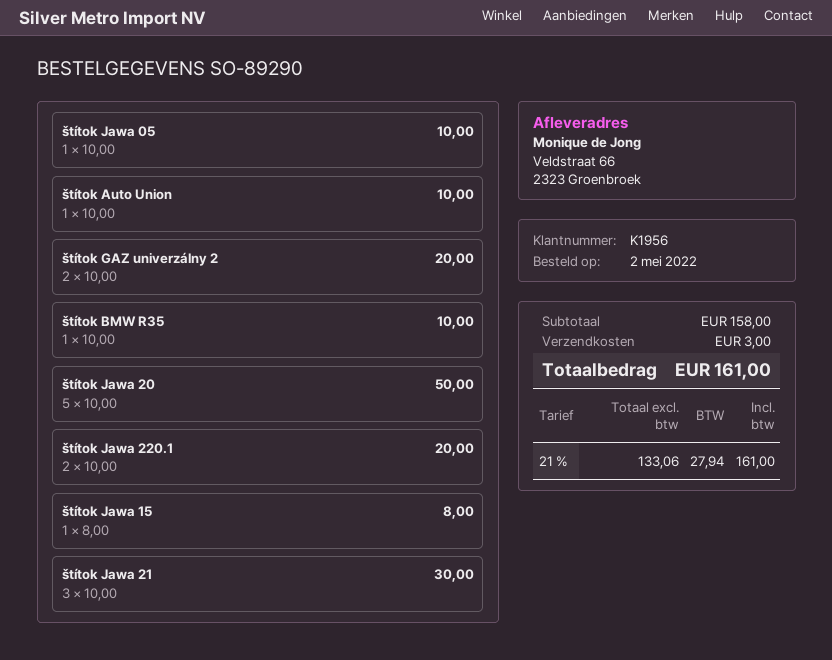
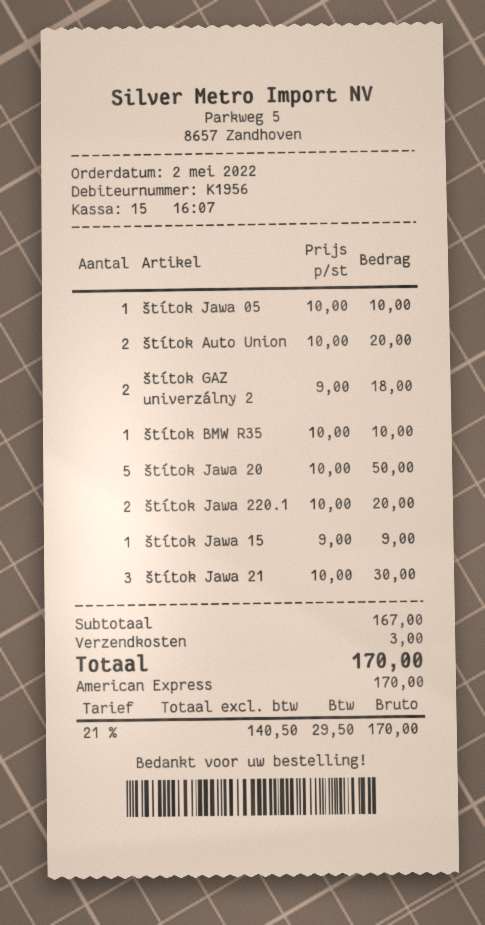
štítok Auto Union: 1 x 10.00 = 10.00 -> 2 x 10.00 = 20.00
štítok GAZ univerzálny 2: 2 x 10.00 = 20.00 -> 2 x 9.00 = 18.00
štítok Jawa 15: 1 x 8.00 = 8.00 -> 1 x 9.00 = 9.00
subtotal: 158.00 -> 167.00
net: 133.06 -> 140.50
tax: 21% = 27.94 -> 21% = 29.50
total: 161.00 -> 170.00

